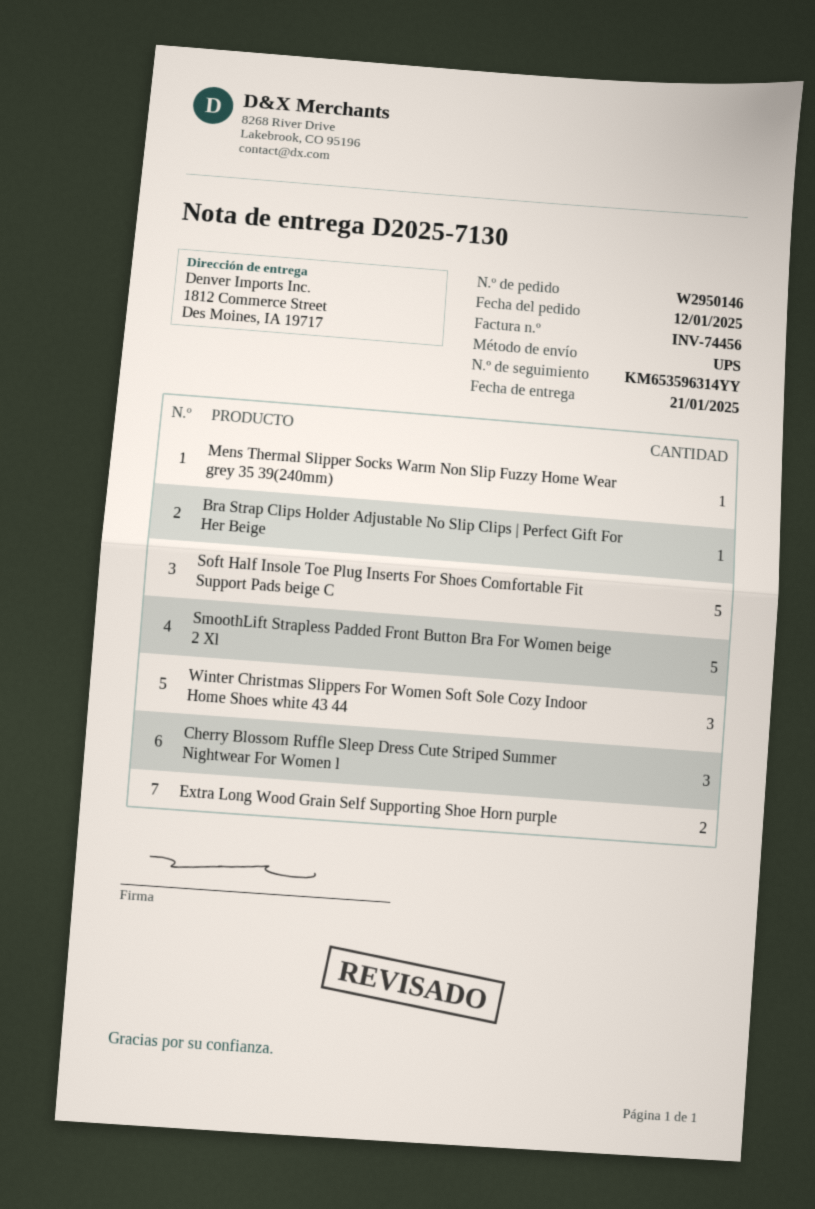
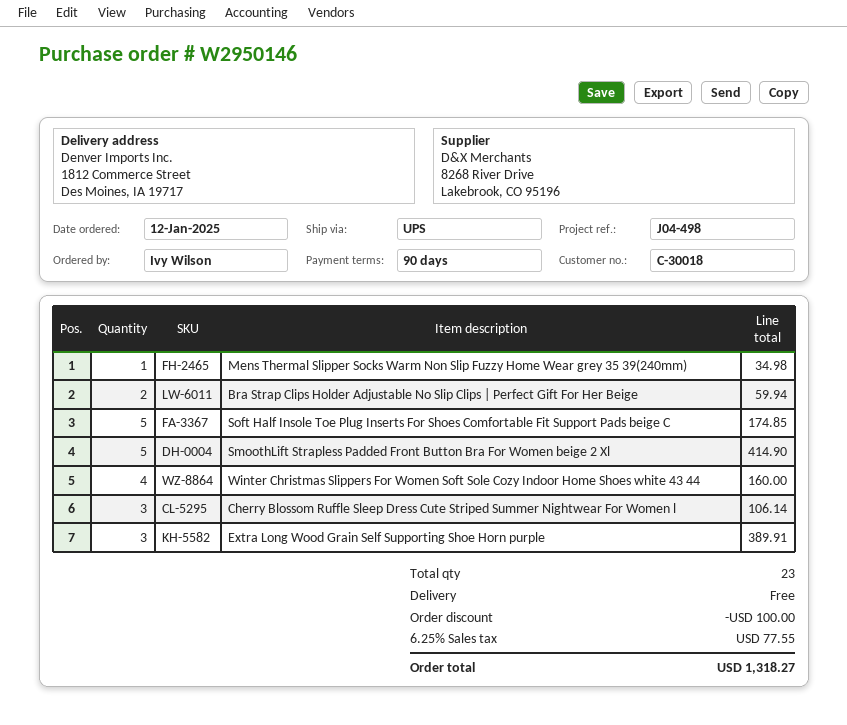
Bra Strap Clips Holder Adjustable No Slip Clips | Perfect Gift For Her Beige: 1 -> 2
Winter Christmas Slippers For Women Soft Sole Cozy Indoor Home Shoes white 43 44: 3 -> 4
Extra Long Wood Grain Self Supporting Shoe Horn purple: 2 -> 3

